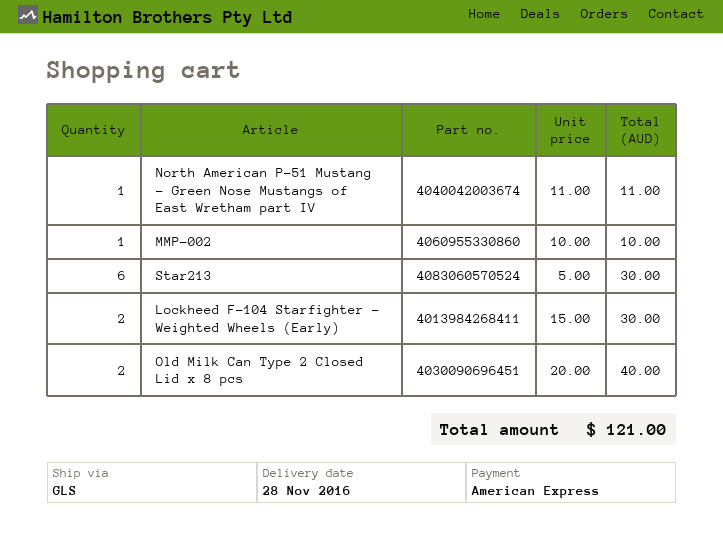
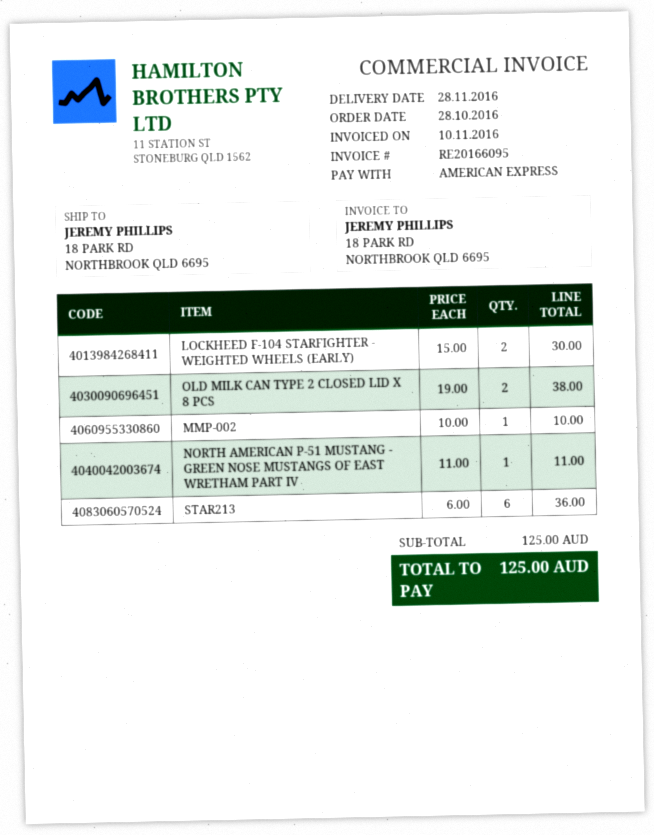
Star213: 6 x 5.00 = 30.00 -> 6 x 6.00 = 36.00
Old Milk Can Type 2 Closed Lid x 8 pcs: 2 x 20.00 = 40.00 -> 2 x 19.00 = 38.00
total: 121.00 -> 125.00

